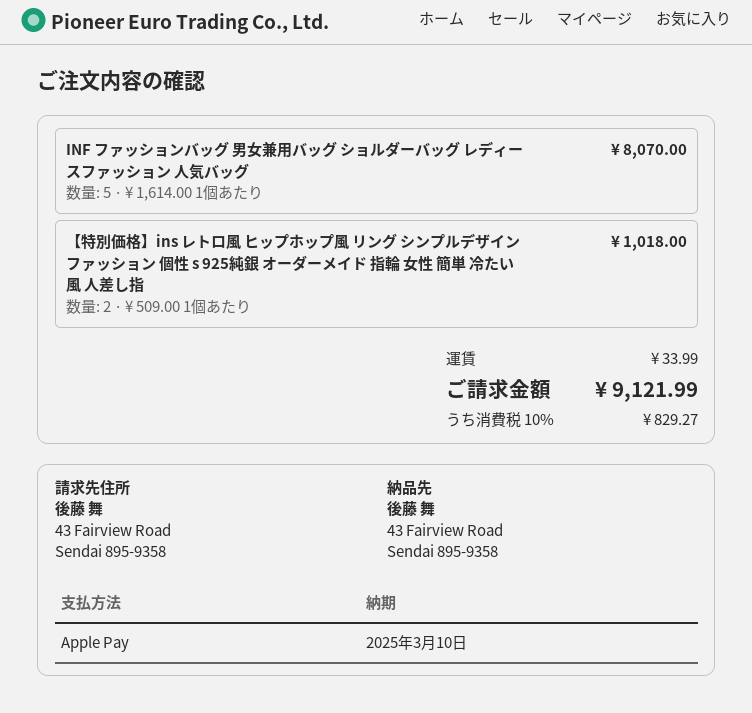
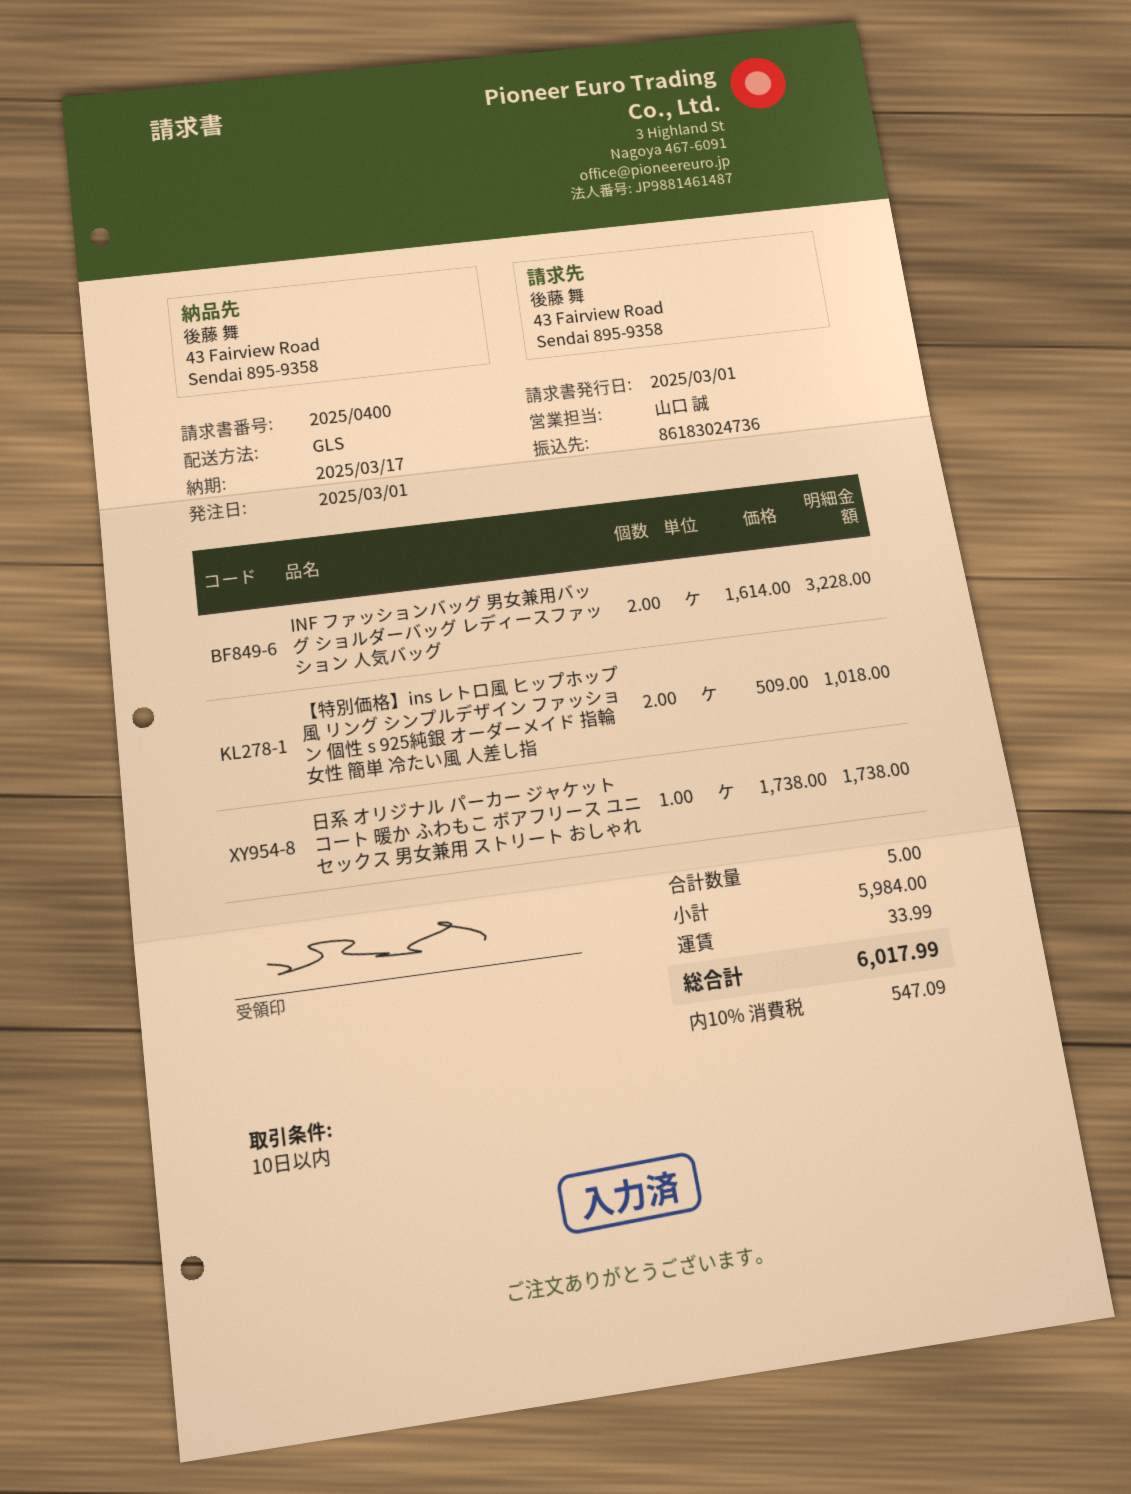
delivery date: 2025-03-10 -> 2025-03-17
INF ファッションバッグ 男女兼用バッグ ショルダーバッグ レディースファッション 人気バッグ: 5 x 1614.00 = 8070.00 -> 2 x 1614.00 = 3228.00
日系 オリジナル パーカー ジャケット コート 暖か ふわもこ ボアフリース ユニセックス 男女兼用 ストリート おしゃれ: none -> 1 x 1738.00 = 1738.00
tax: 10% = 829.27 -> 10% = 547.09
total: 9121.99 -> 6017.99

